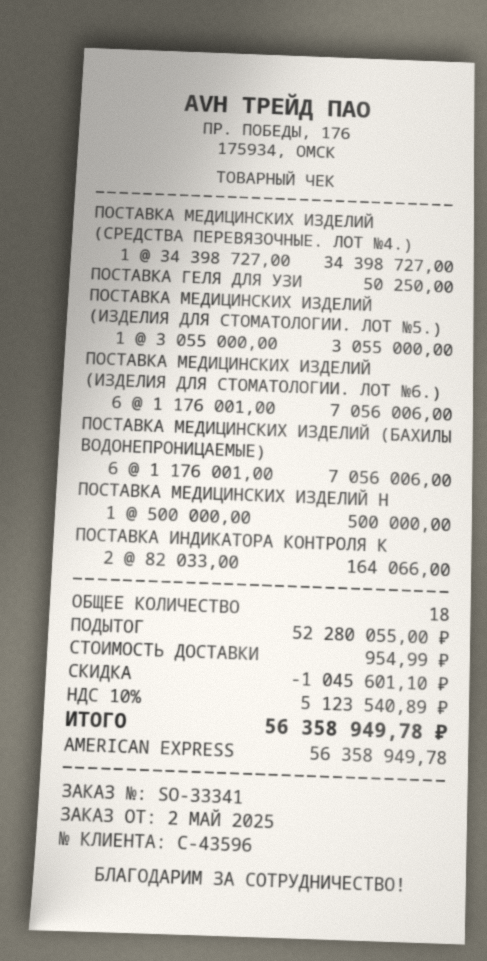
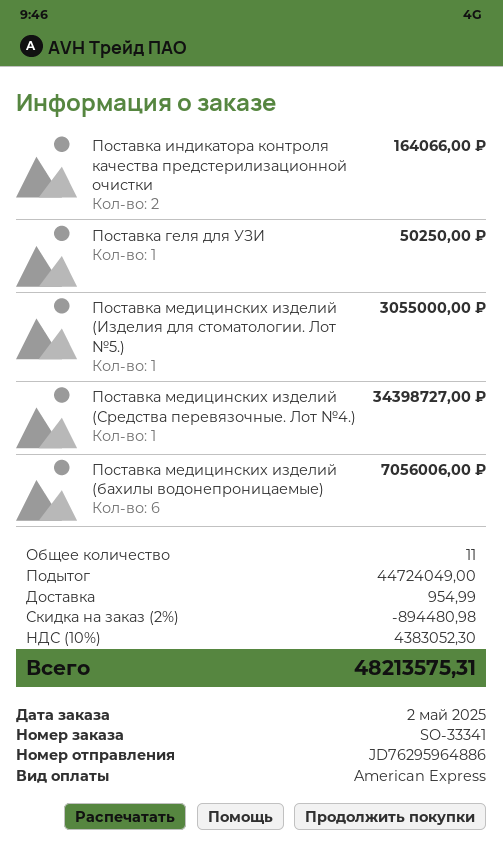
ПОСТАВКА МЕДИЦИНСКИХ ИЗДЕЛИЙ (ИЗДЕЛИЯ ДЛЯ СТОМАТОЛОГИИ. ЛОТ №6.): 6 for 7056006.00 -> none
ПОСТАВКА МЕДИЦИНСКИХ ИЗДЕЛИЙ Н: 1 for 500000.00 -> none
total quantity: 18 -> 11
subtotal: 52280055.00 -> 44724049.00
discount: 1045601.10 -> 894480.98
tax: 10% = 5123540.89 -> 10% = 4383052.30
total: 56358949.78 -> 48213575.31

